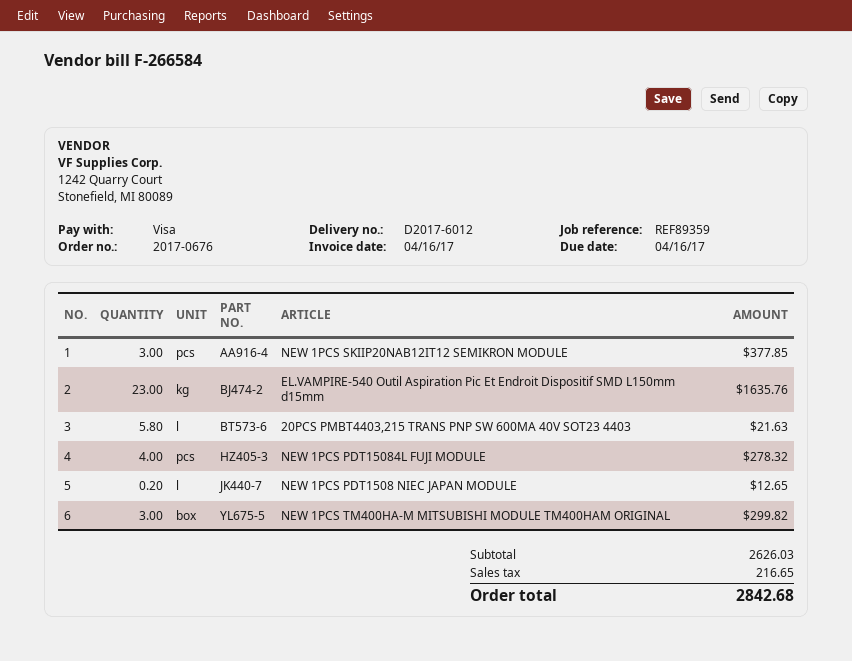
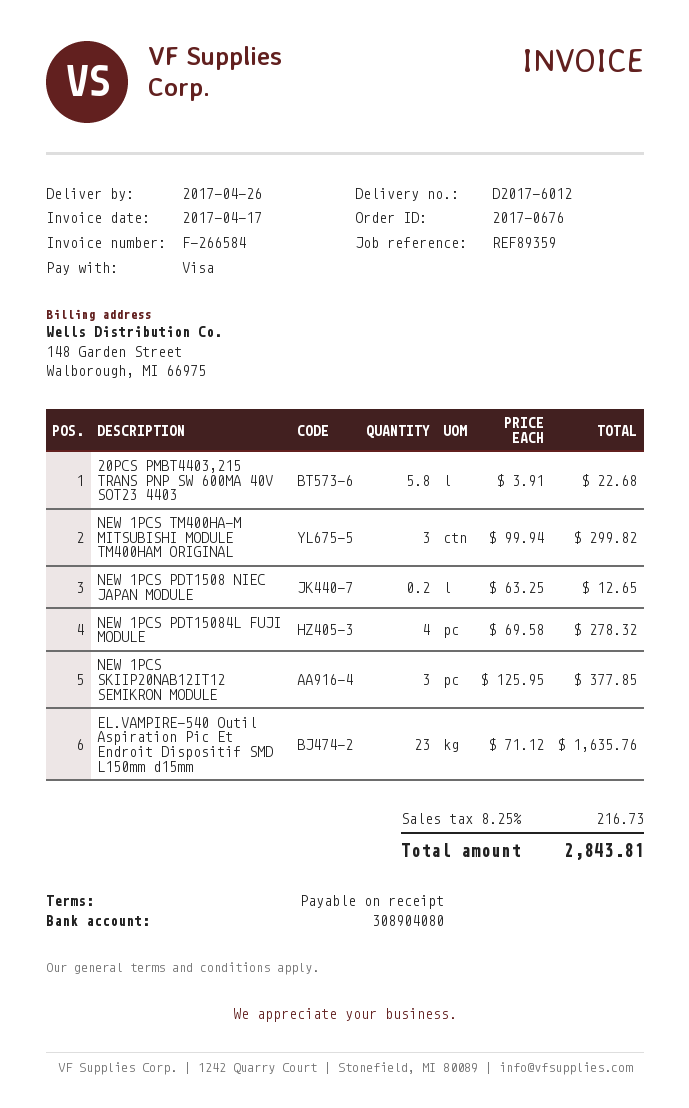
invoice date: 2017-04-16 -> 2017-04-17
20PCS PMBT4403,215 TRANS PNP SW 600MA 40V SOT23 4403: 5.8 for 21.63 -> 5.8 for 22.68
tax: 216.65 -> 216.73
total: 2842.68 -> 2843.81

